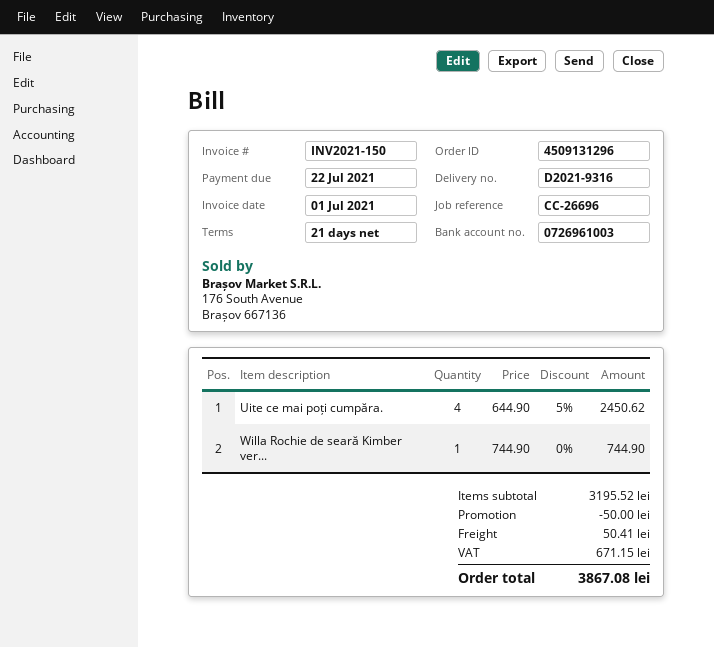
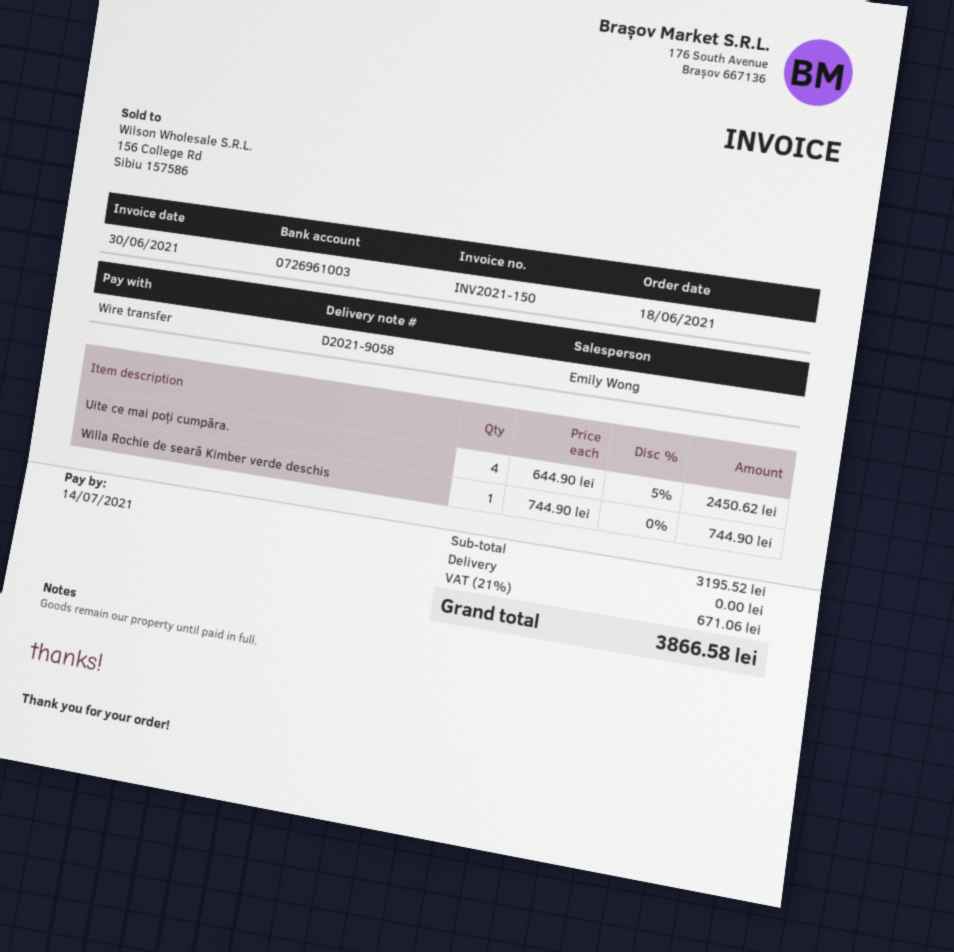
delivery note number: D2021-9316 -> D2021-9058
invoice date: 2021-07-01 -> 2021-06-30
due date: 2021-07-22 -> 2021-07-14
discount: 50.00 -> none
shipping: 50.41 -> 0.00
tax: 671.15 -> 671.06
total: 3867.08 -> 3866.58

